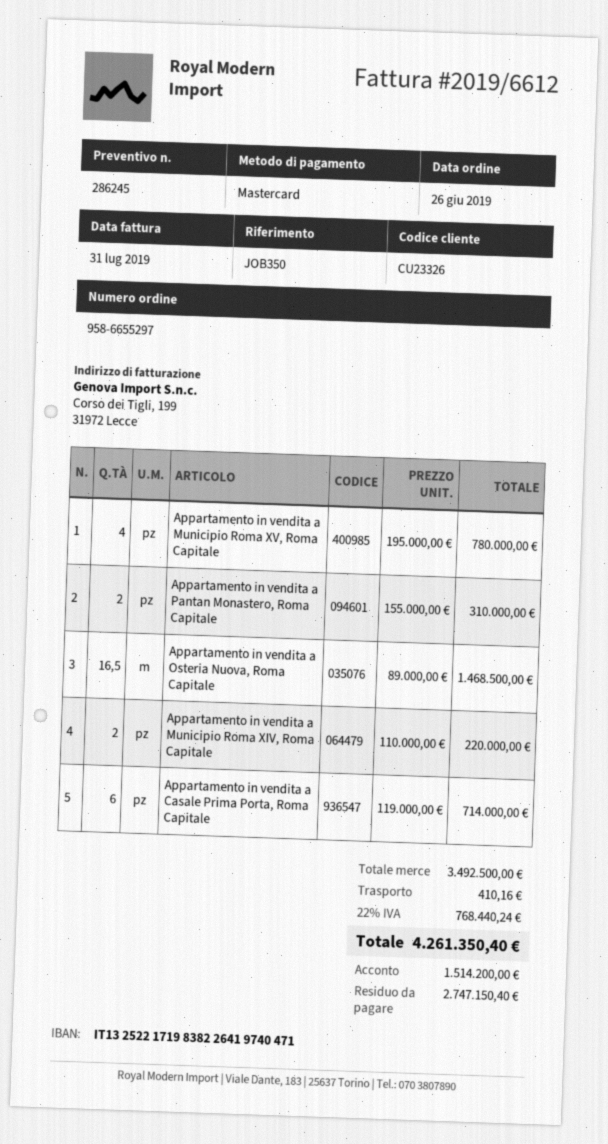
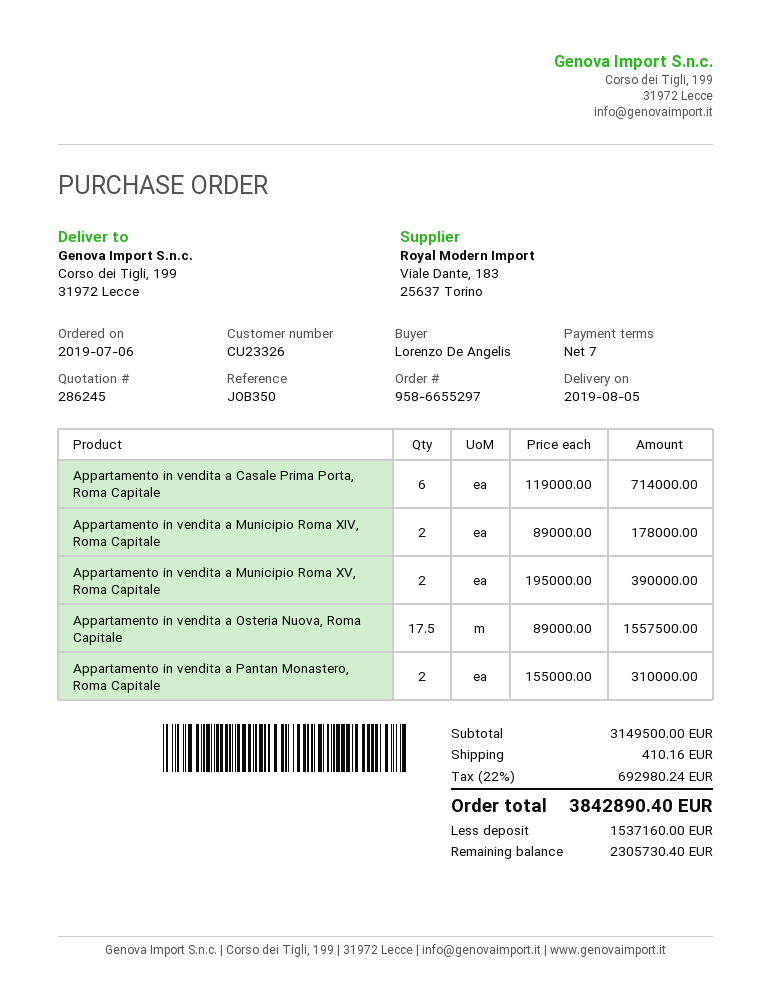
order date: 2019-06-26 -> 2019-07-06
Appartamento in vendita a Municipio Roma XV, Roma Capitale: 4 x 195000.00 = 780000.00 -> 2 x 195000.00 = 390000.00
Appartamento in vendita a Osteria Nuova, Roma Capitale: 16.5 x 89000.00 = 1468500.00 -> 17.5 x 89000.00 = 1557500.00
Appartamento in vendita a Municipio Roma XIV, Roma Capitale: 2 x 110000.00 = 220000.00 -> 2 x 89000.00 = 178000.00
subtotal: 3492500.00 -> 3149500.00
tax: 22% = 768440.24 -> 22% = 692980.24
total: 4261350.40 -> 3842890.40
deposit: 1514200.00 -> 1537160.00
balance: 2747150.40 -> 2305730.40

